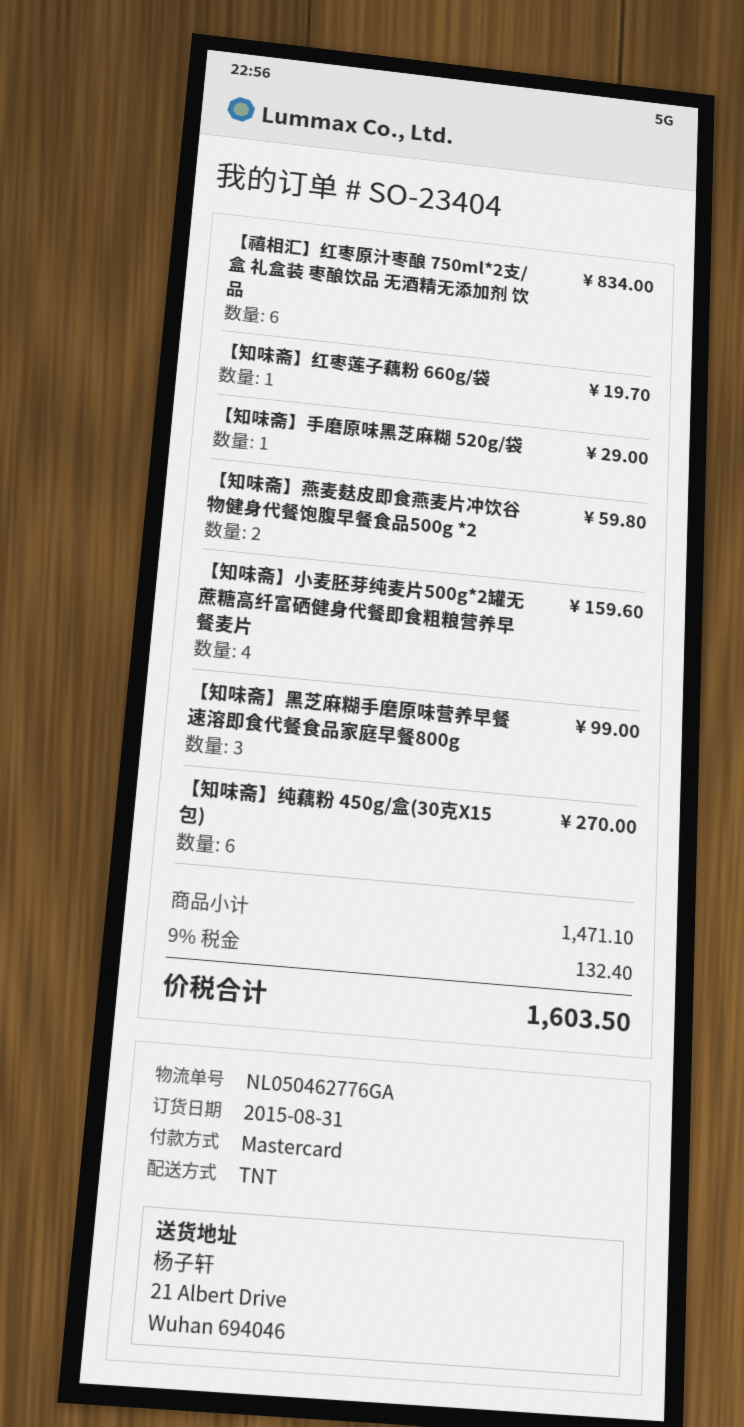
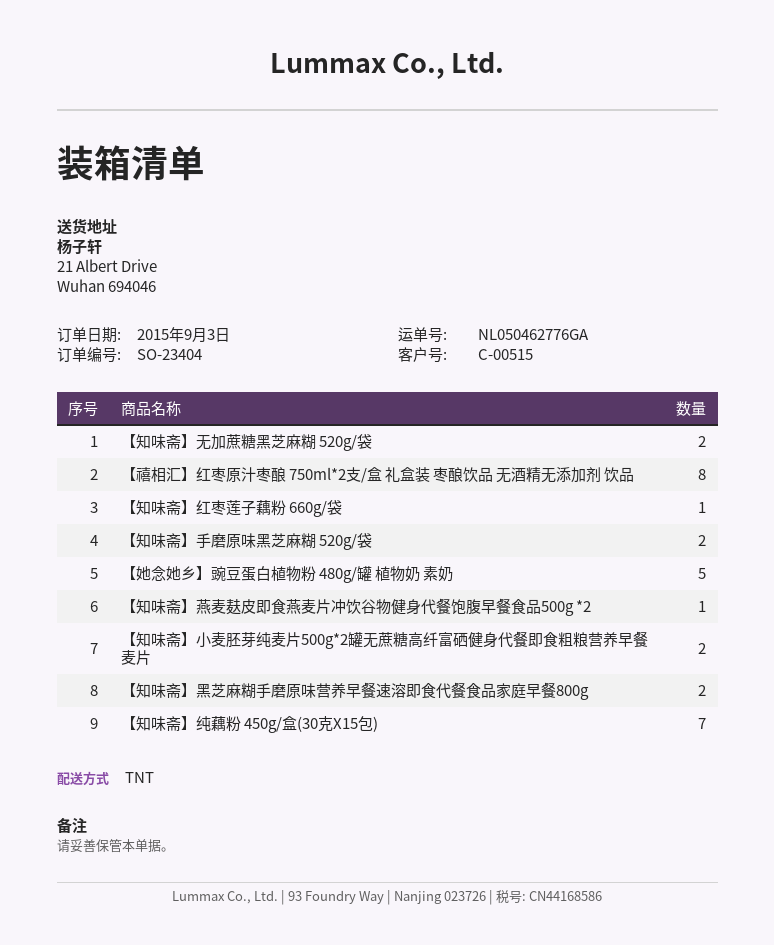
order date: 2015-08-31 -> 2015-09-03
【禧相汇】红枣原汁枣酿 750ml*2支/盒 礼盒装 枣酿饮品 无酒精无添加剂 饮品: 6 -> 8
【知味斋】手磨原味黑芝麻糊 520g/袋: 1 -> 2
【知味斋】燕麦麸皮即食燕麦片冲饮谷物健身代餐饱腹早餐食品500g *2: 2 -> 1
【知味斋】小麦胚芽纯麦片500g*2罐无蔗糖高纤富硒健身代餐即食粗粮营养早餐麦片: 4 -> 2
【知味斋】黑芝麻糊手磨原味营养早餐速溶即食代餐食品家庭早餐800g: 3 -> 2
【知味斋】纯藕粉 450g/盒(30克X15包): 6 -> 7
【知味斋】无加蔗糖黑芝麻糊 520g/袋: none -> 2
【她念她乡】豌豆蛋白植物粉 480g/罐 植物奶 素奶: none -> 5

